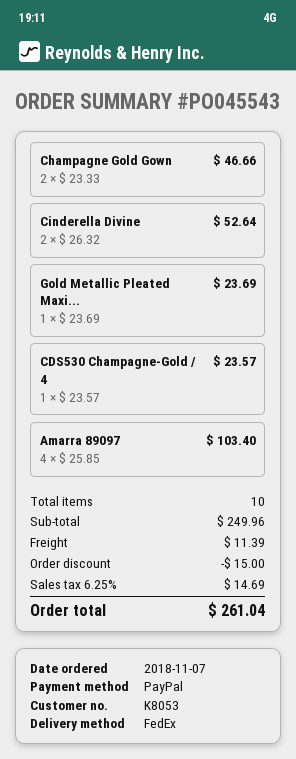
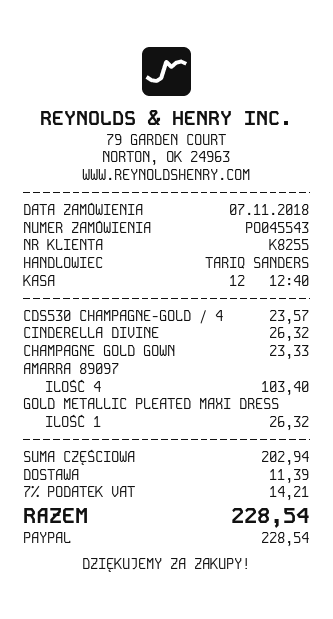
customer number: K8053 -> K8255
Champagne Gold Gown: 2 for 46.66 -> 1 for 23.33
Cinderella Divine: 2 for 52.64 -> 1 for 26.32
Gold Metallic Pleated Maxi...: 1 for 23.69 -> 1 for 26.32
subtotal: 249.96 -> 202.94
discount: 15.00 -> none
tax: 6.25% = 14.69 -> 7% = 14.21
total: 261.04 -> 228.54

